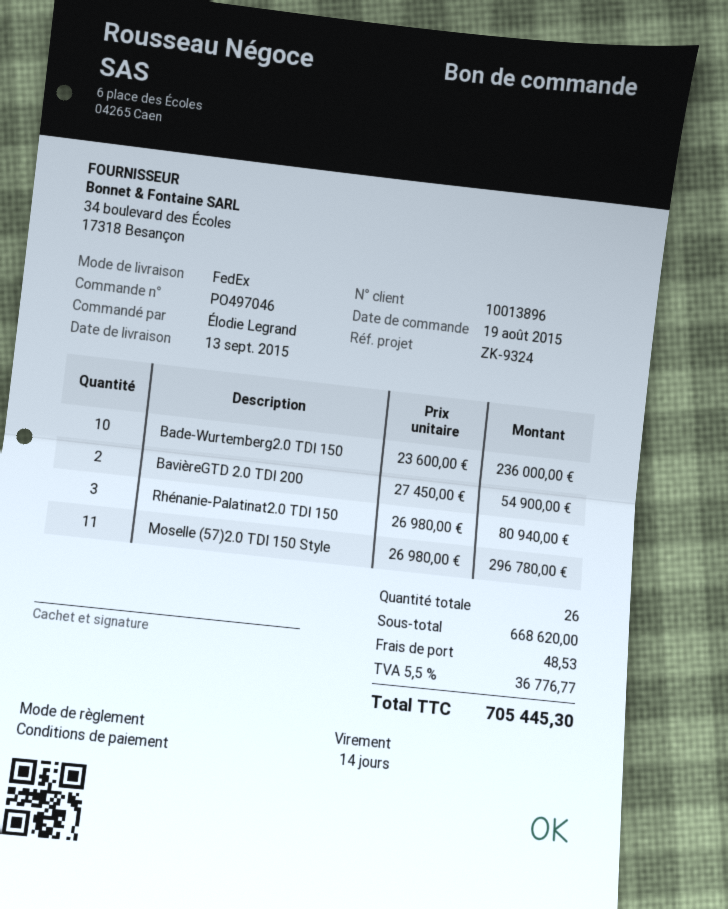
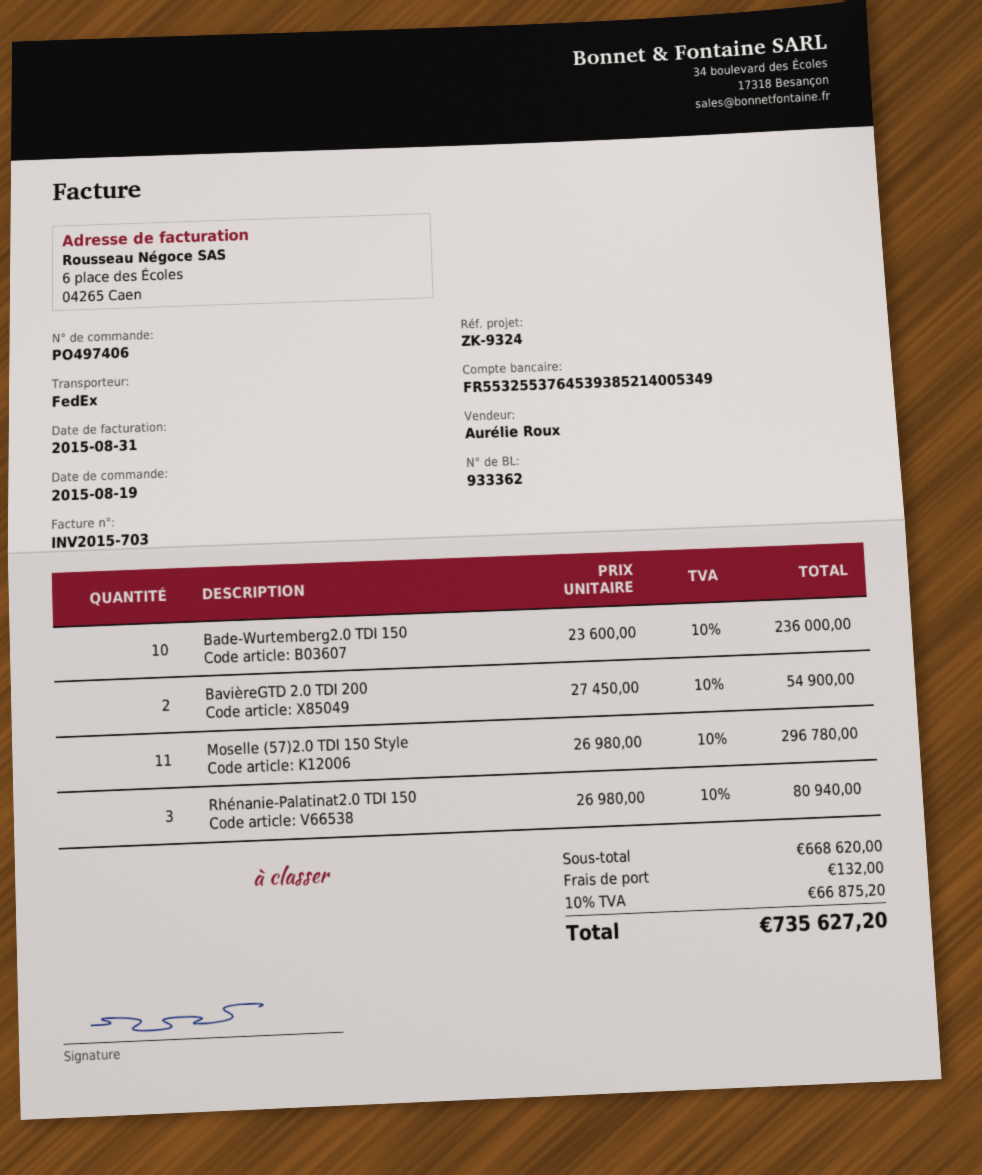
order number: PO497046 -> PO497406
shipping: 48.53 -> 132.00
tax: 5.5% = 36776.77 -> 10% = 66875.20
total: 705445.30 -> 735627.20

